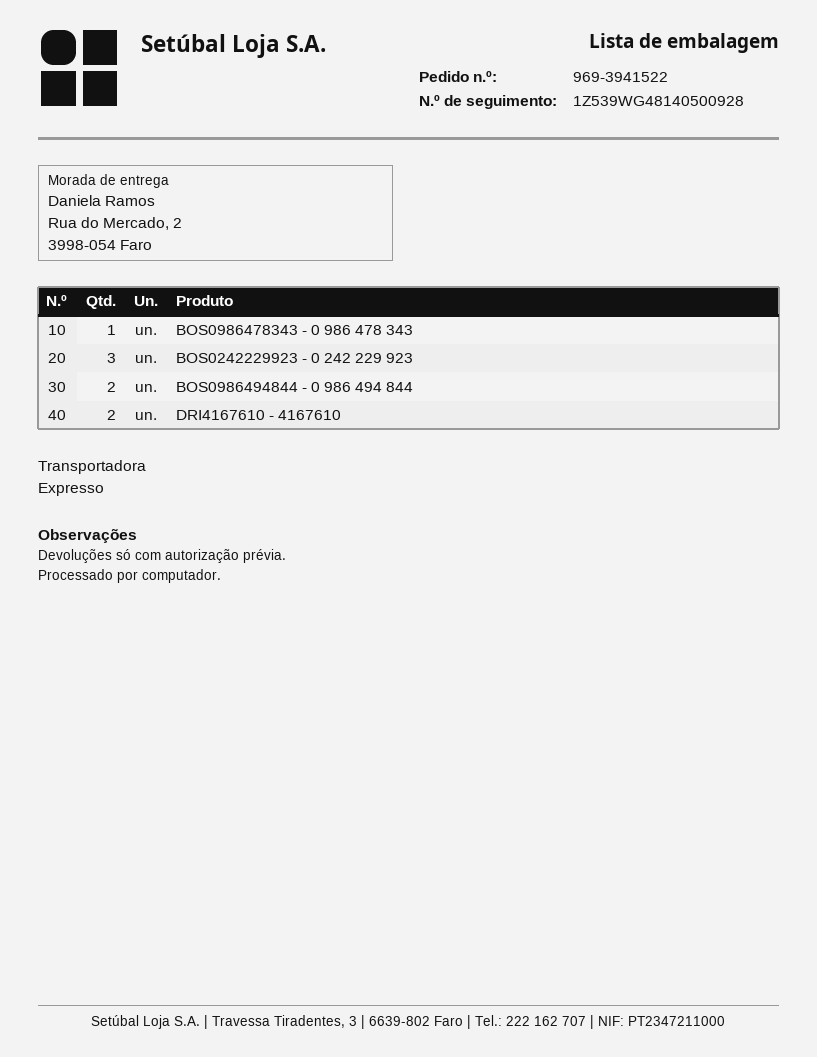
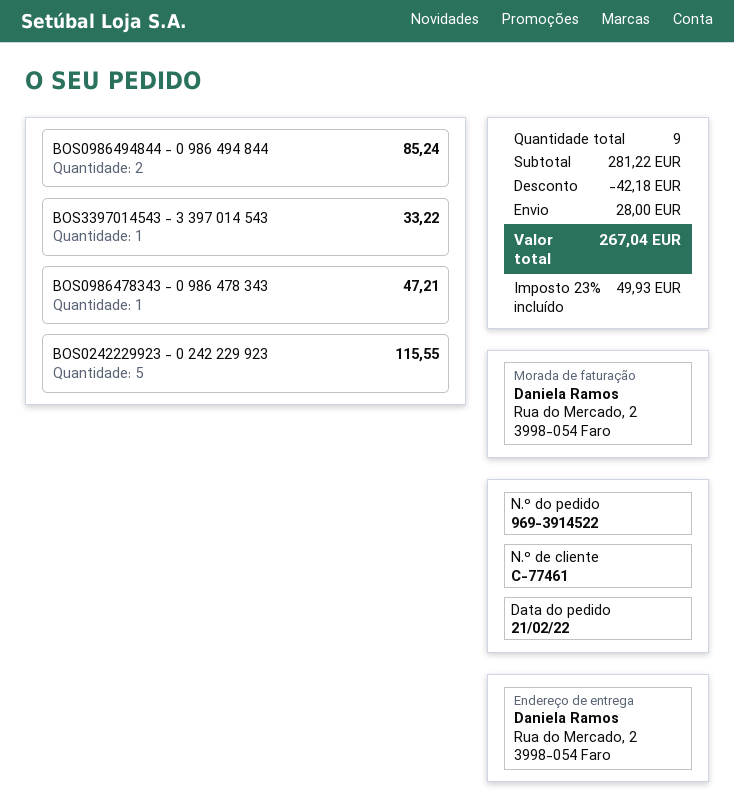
order number: 969-3941522 -> 969-3914522
BOS0242229923 - 0 242 229 923: 3 -> 5
DRI4167610 - 4167610: 2 -> none
BOS3397014543 - 3 397 014 543: none -> 1

